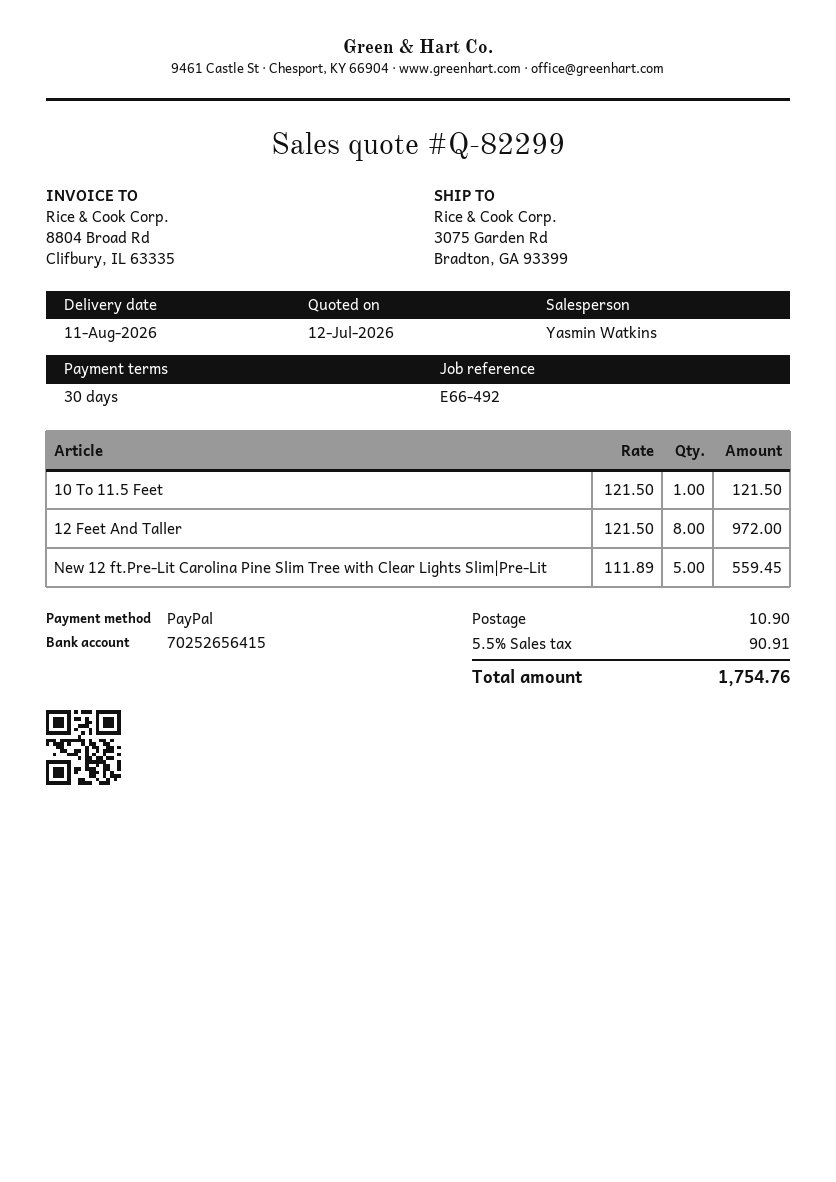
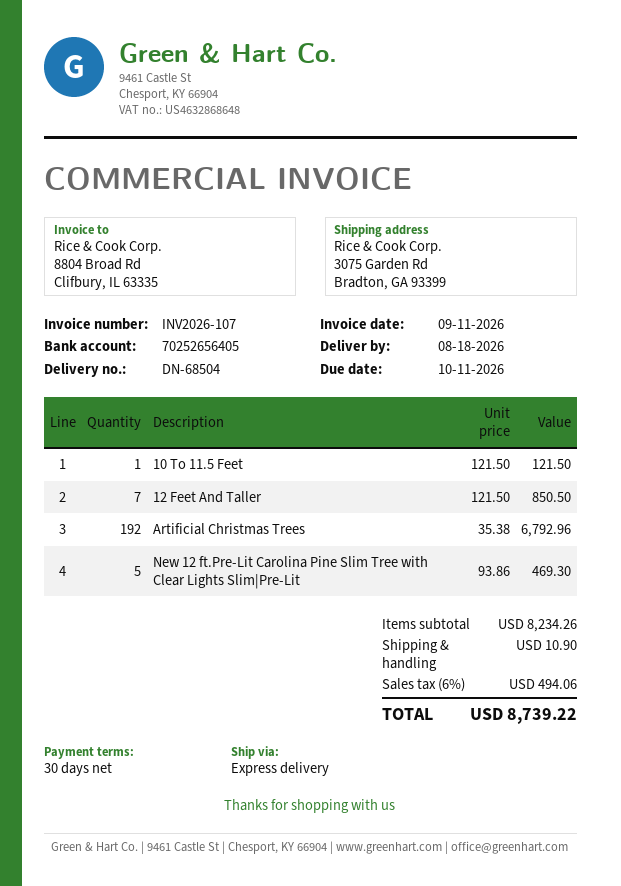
delivery date: 2026-08-11 -> 2026-08-18
bank account: 70252656415 -> 70252656405
12 Feet And Taller: 8 x 121.50 = 972.00 -> 7 x 121.50 = 850.50
New 12 ft.Pre-Lit Carolina Pine Slim Tree with Clear Lights Slim|Pre-Lit: 5 x 111.89 = 559.45 -> 5 x 93.86 = 469.30
Artificial Christmas Trees: none -> 192 x 35.38 = 6792.96
tax: 5.5% = 90.91 -> 6% = 494.06
total: 1754.76 -> 8739.22

